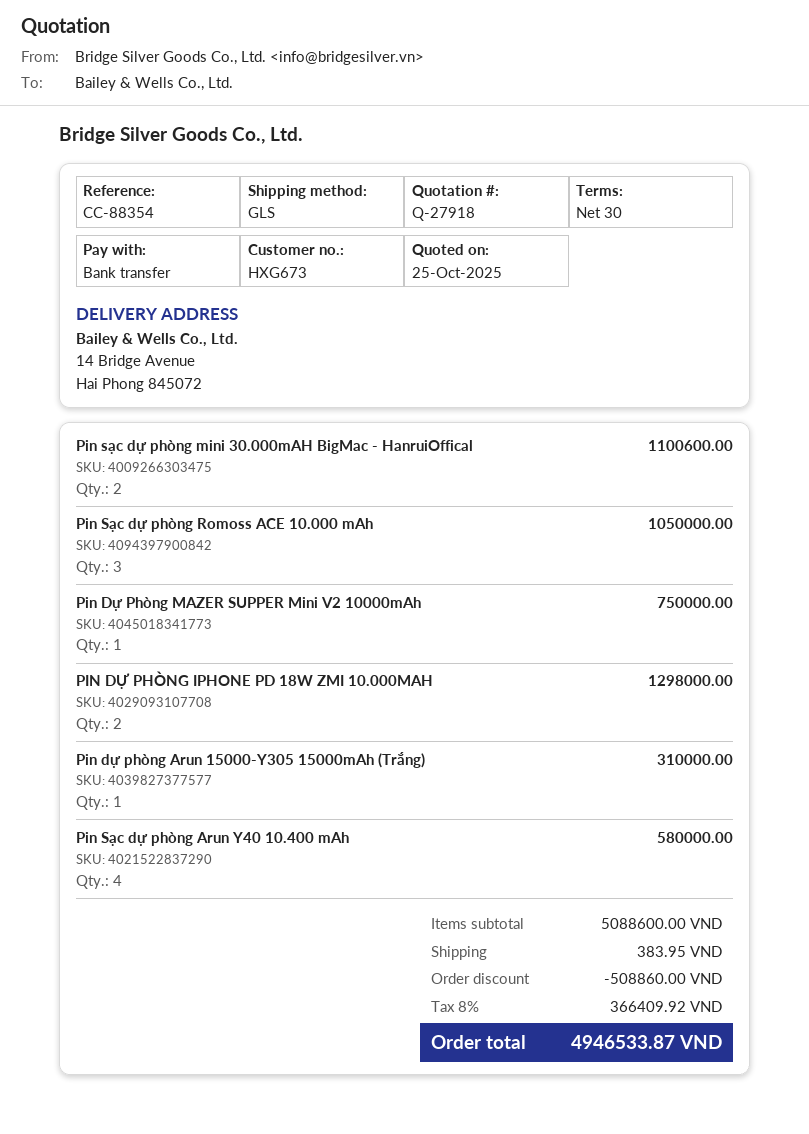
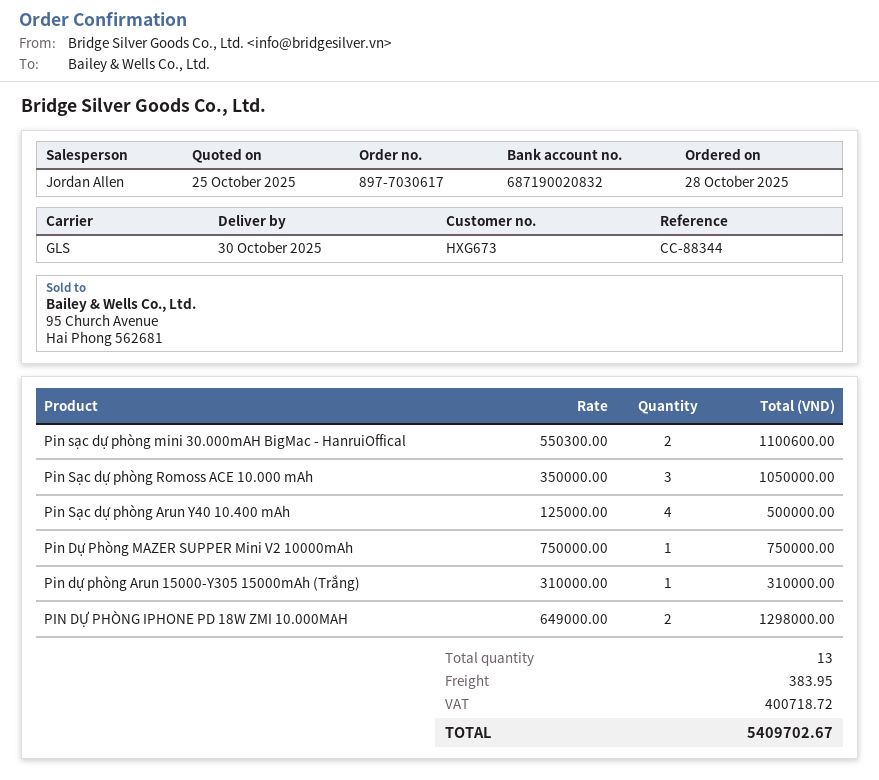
reference: CC-88354 -> CC-88344
Pin Sạc dự phòng Arun Y40 10.400 mAh: 4 for 580000.00 -> 4 for 500000.00
discount: 508860.00 -> none
tax: 366409.92 -> 400718.72
total: 4946533.87 -> 5409702.67

